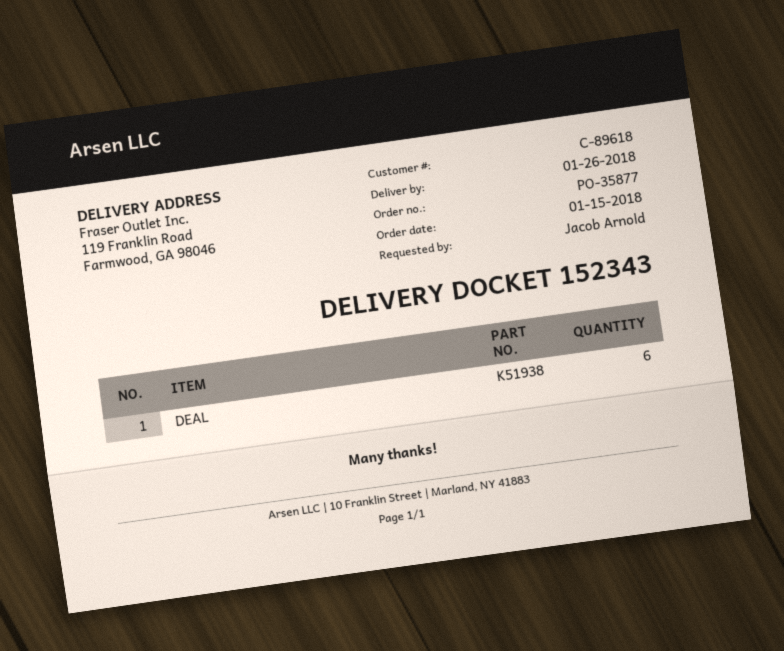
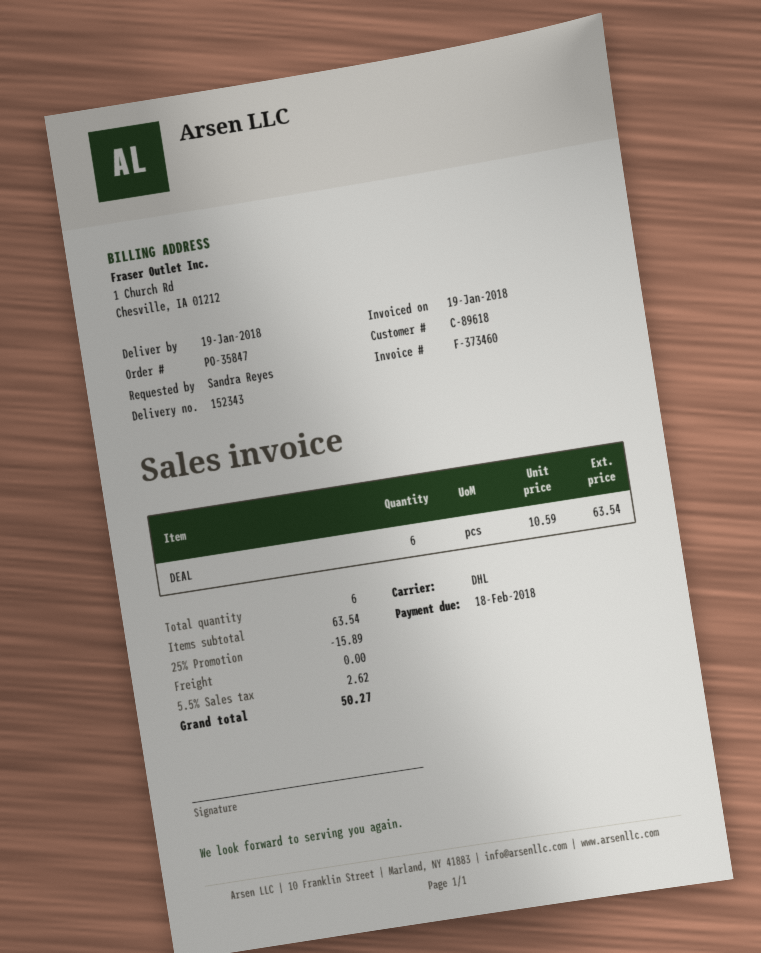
order number: PO-35877 -> PO-35847
delivery date: 2018-01-26 -> 2018-01-19
ordered by: Jacob Arnold -> Sandra Reyes

